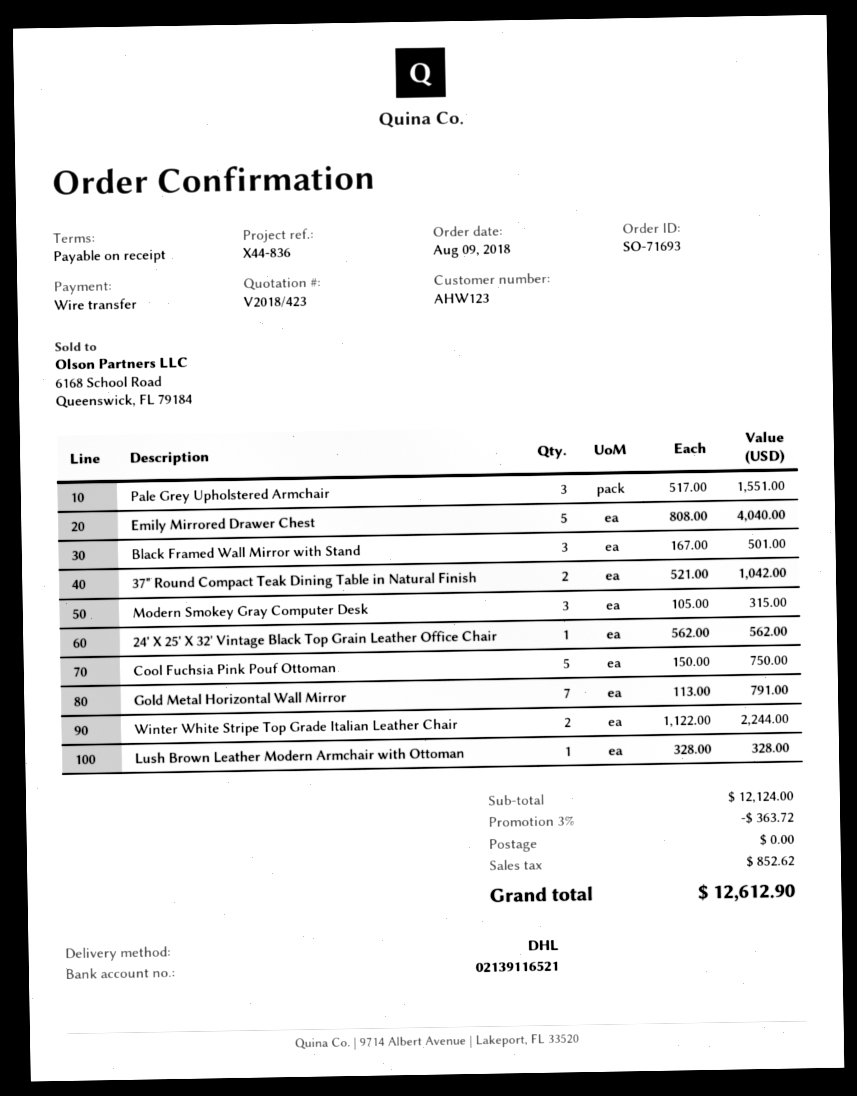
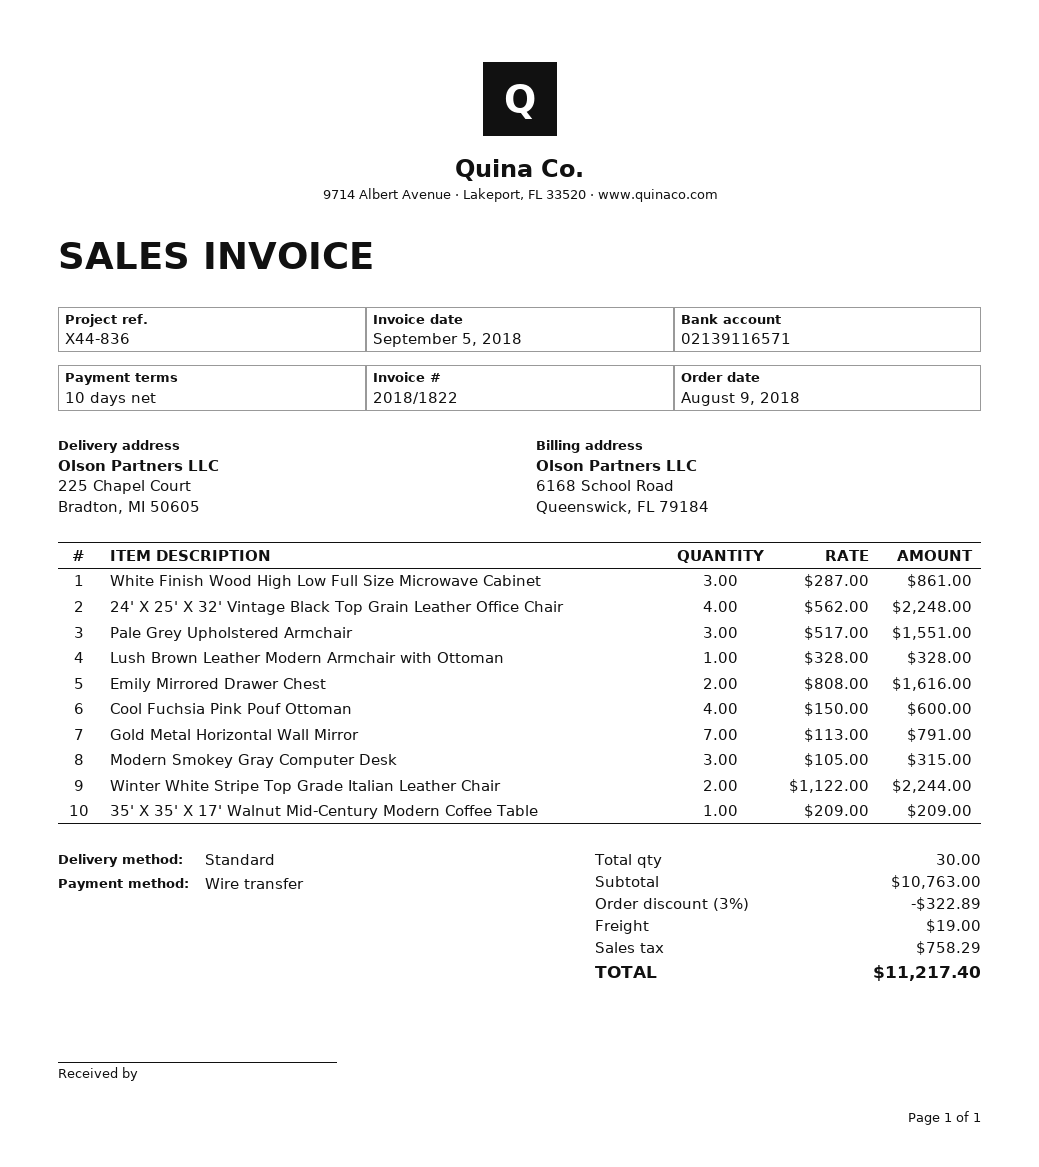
payment terms: on receipt -> 10 days
bank account: 02139116521 -> 02139116571
shipping method: DHL -> standard
Emily Mirrored Drawer Chest: 5 x 808.00 = 4040.00 -> 2 x 808.00 = 1616.00
Black Framed Wall Mirror with Stand: 3 x 167.00 = 501.00 -> none
37" Round Compact Teak Dining Table in Natural Finish: 2 x 521.00 = 1042.00 -> none
24' X 25' X 32' Vintage Black Top Grain Leather Office Chair: 1 x 562.00 = 562.00 -> 4 x 562.00 = 2248.00
Cool Fuchsia Pink Pouf Ottoman: 5 x 150.00 = 750.00 -> 4 x 150.00 = 600.00
White Finish Wood High Low Full Size Microwave Cabinet: none -> 3 x 287.00 = 861.00
35' X 35' X 17' Walnut Mid-Century Modern Coffee Table: none -> 1 x 209.00 = 209.00
subtotal: 12124.00 -> 10763.00
discount: 3% = 363.72 -> 3% = 322.89
shipping: 0.00 -> 19.00
tax: 852.62 -> 758.29
total: 12612.90 -> 11217.40

